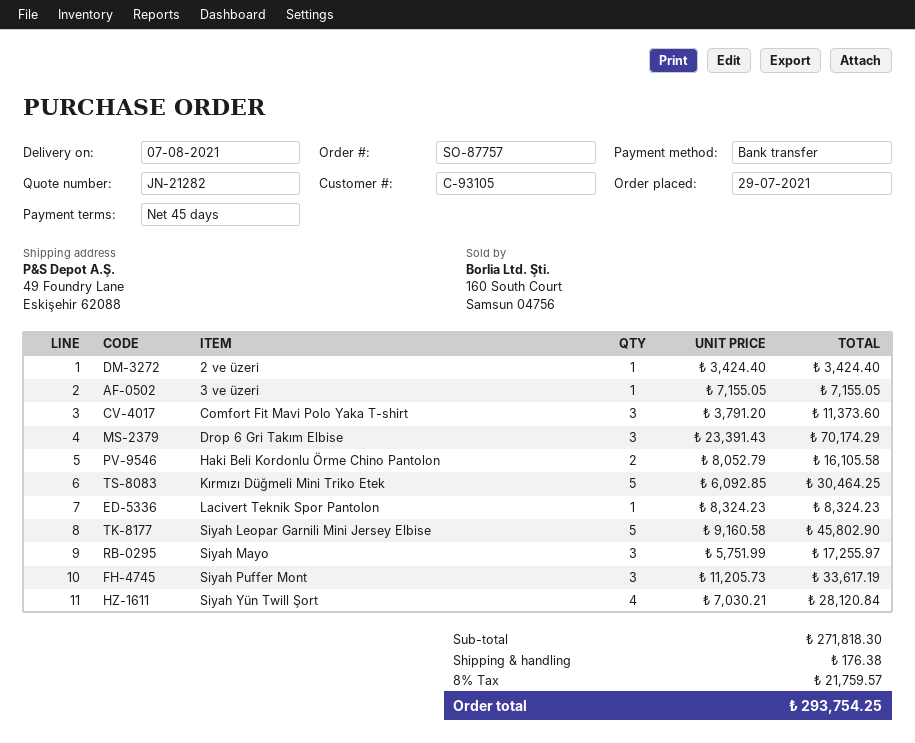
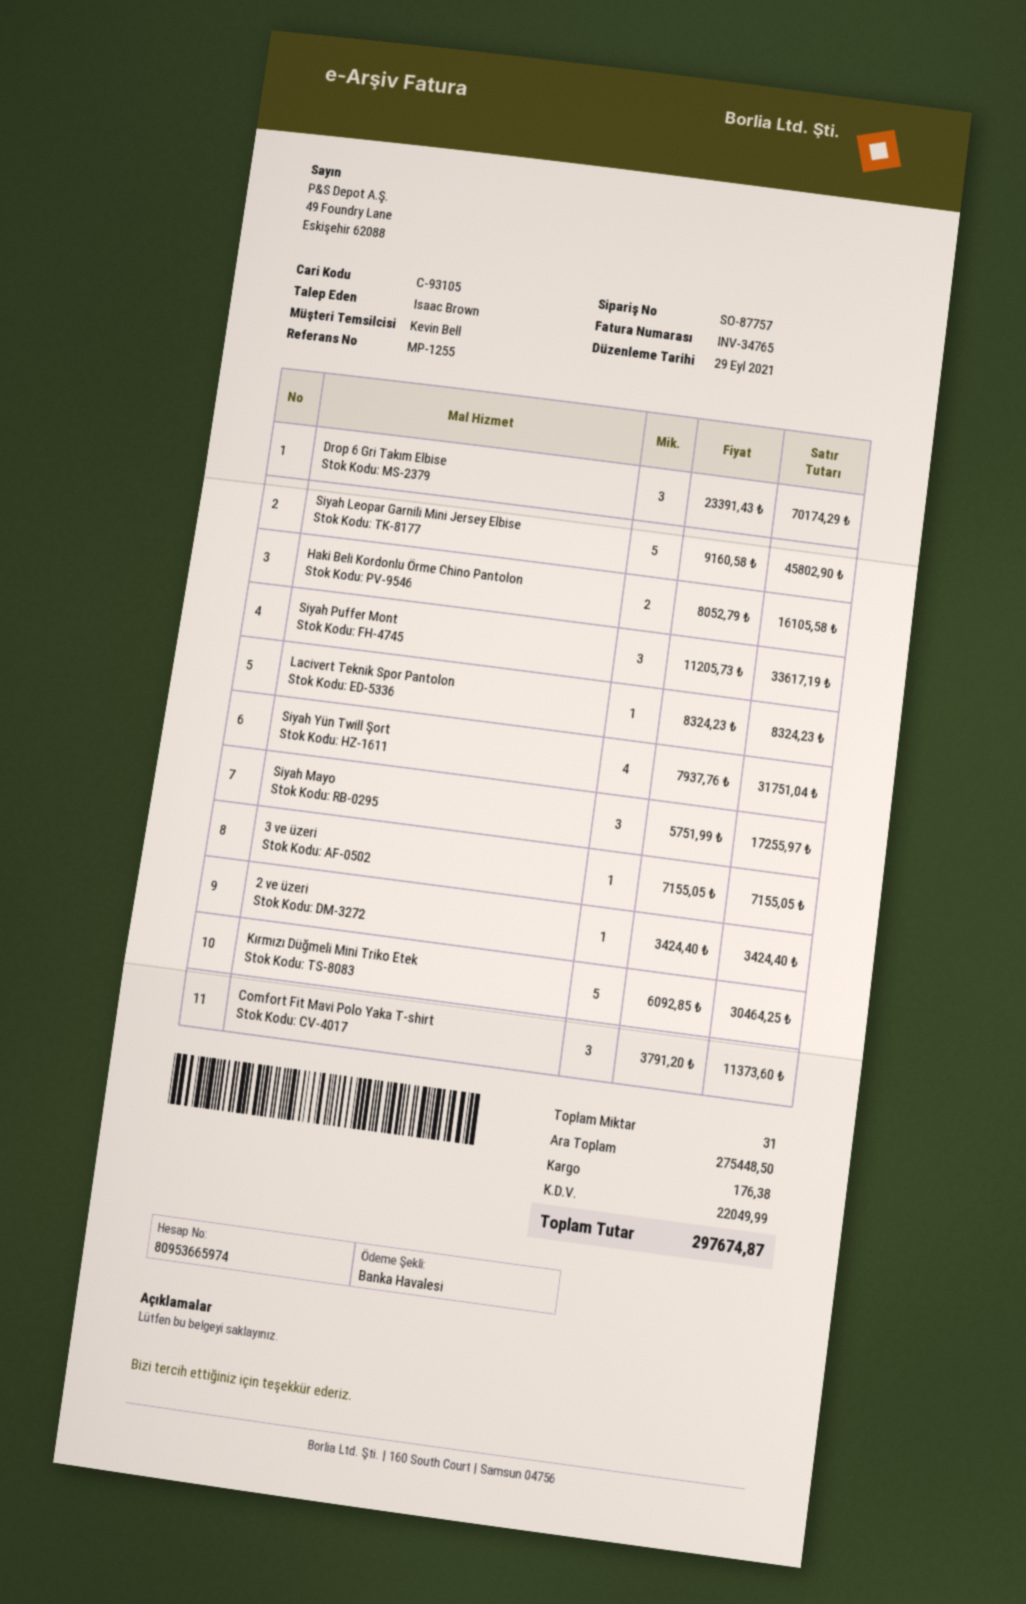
Siyah Yün Twill Şort: 4 x 7030.21 = 28120.84 -> 4 x 7937.76 = 31751.04
subtotal: 271818.30 -> 275448.50
tax: 21759.57 -> 22049.99
total: 293754.25 -> 297674.87

